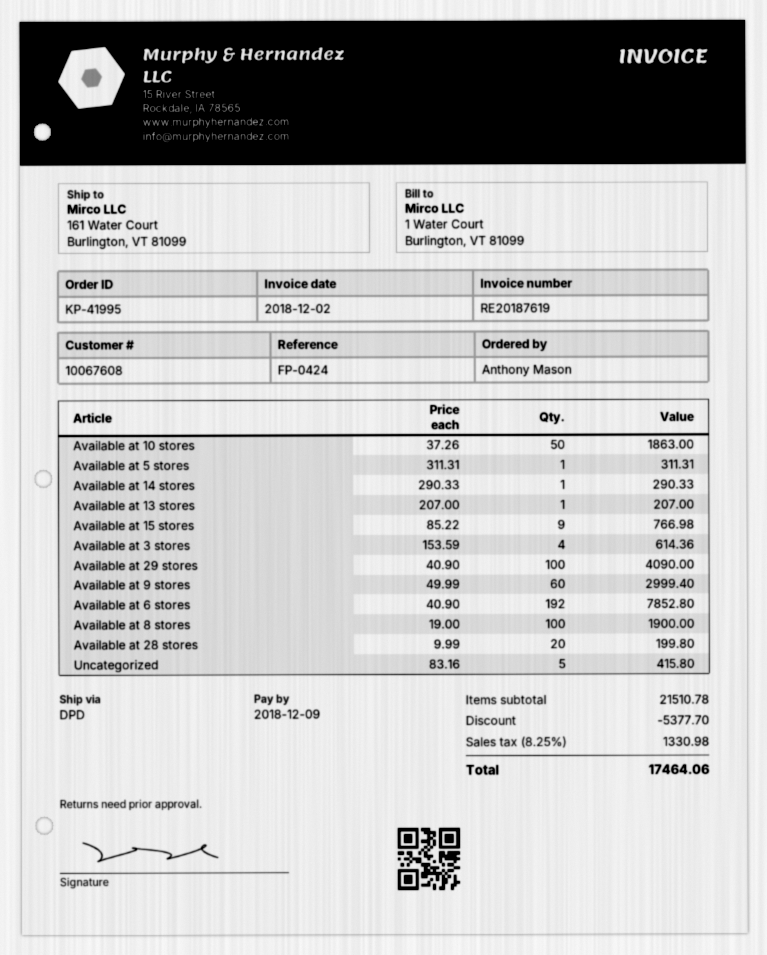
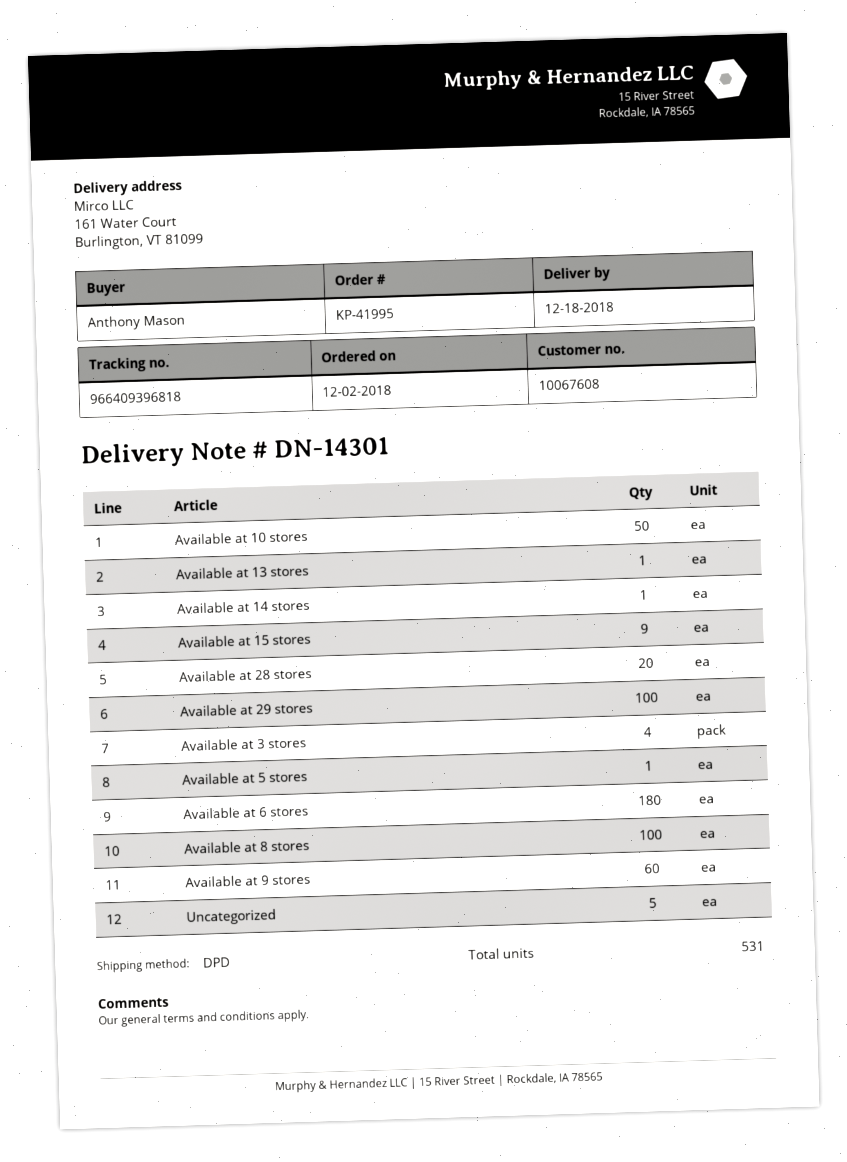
Available at 6 stores: 192 -> 180

